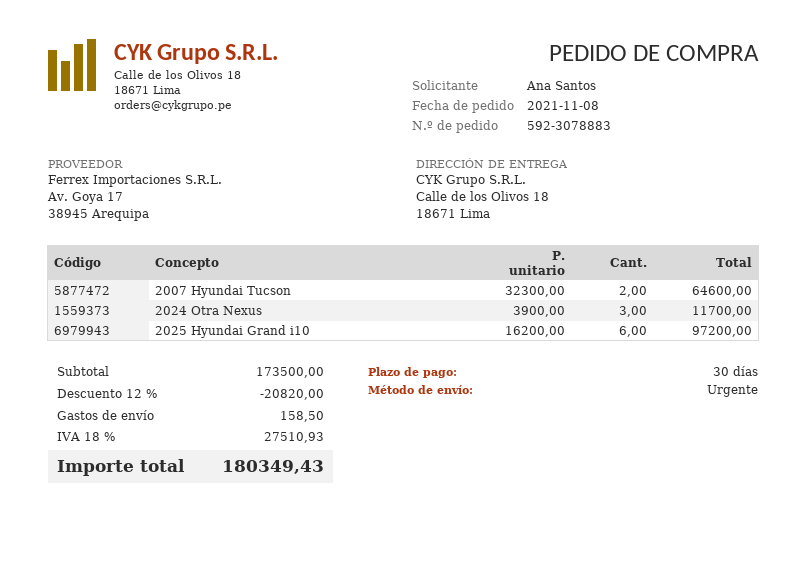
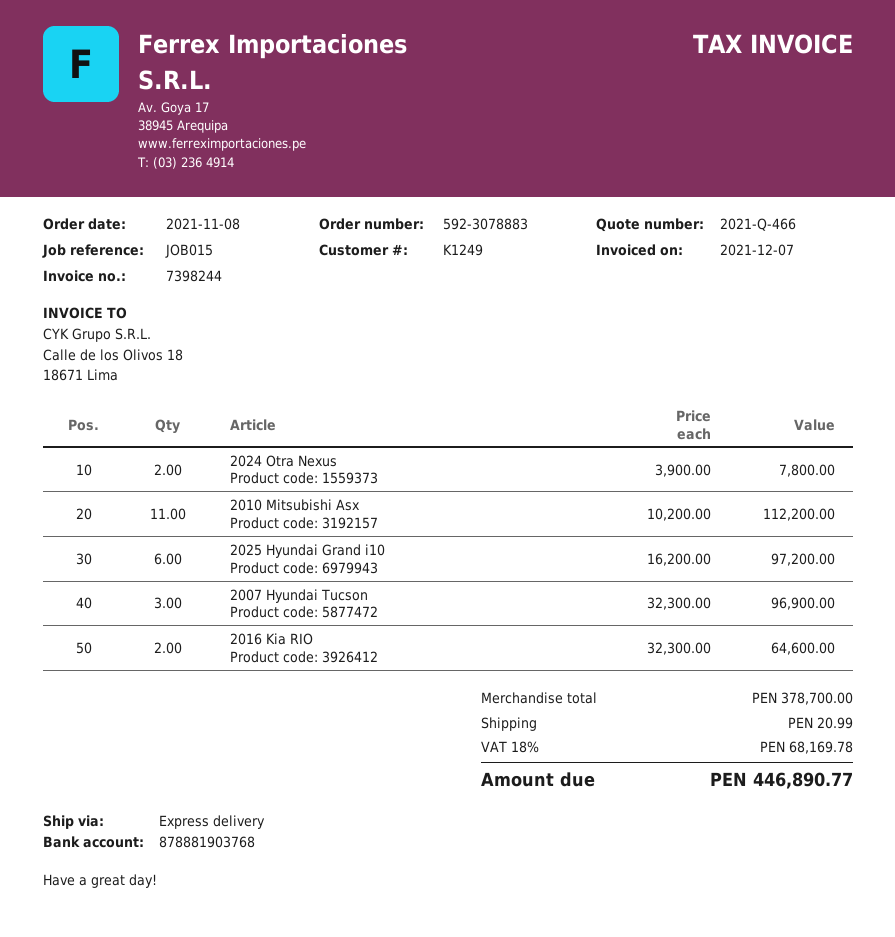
2007 Hyundai Tucson: 2 x 32300.00 = 64600.00 -> 3 x 32300.00 = 96900.00
2024 Otra Nexus: 3 x 3900.00 = 11700.00 -> 2 x 3900.00 = 7800.00
2010 Mitsubishi Asx: none -> 11 x 10200.00 = 112200.00
2016 Kia RIO: none -> 2 x 32300.00 = 64600.00
subtotal: 173500.00 -> 378700.00
discount: 12% = 20820.00 -> none
shipping: 158.50 -> 20.99
tax: 18% = 27510.93 -> 18% = 68169.78
total: 180349.43 -> 446890.77

